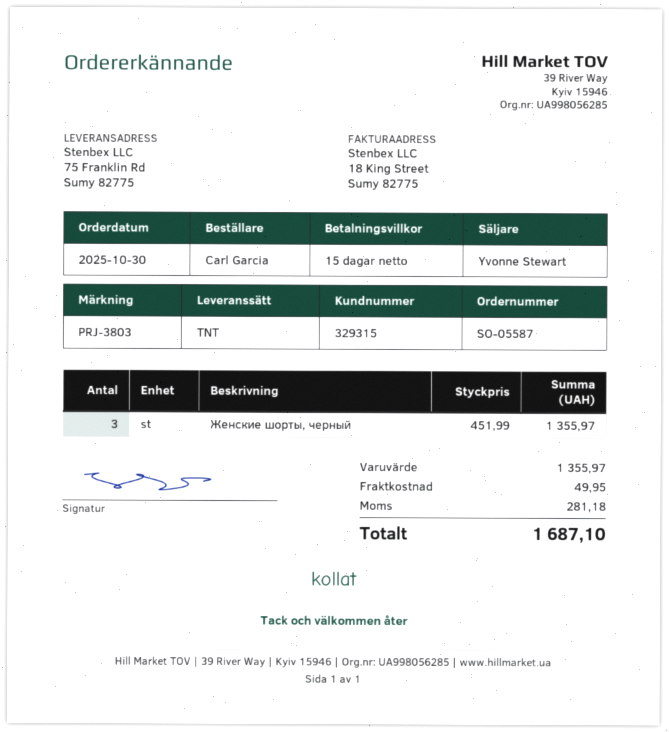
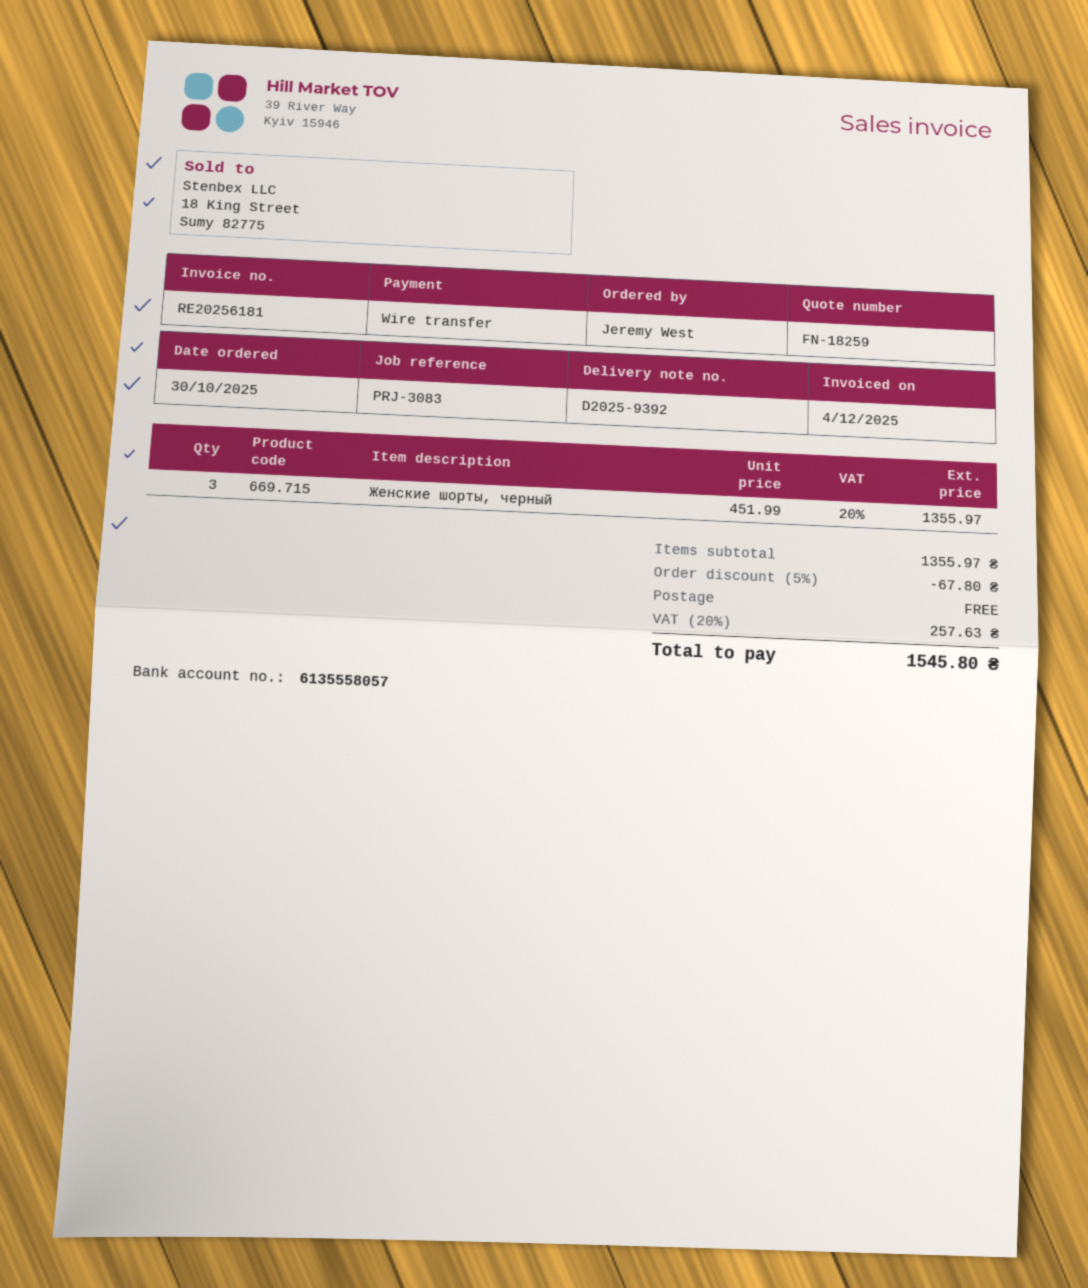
reference: PRJ-3803 -> PRJ-3083
ordered by: Carl Garcia -> Jeremy West
discount: none -> 5% = 67.80
shipping: 49.95 -> 0.00
tax: 281.18 -> 257.63
total: 1687.10 -> 1545.80

